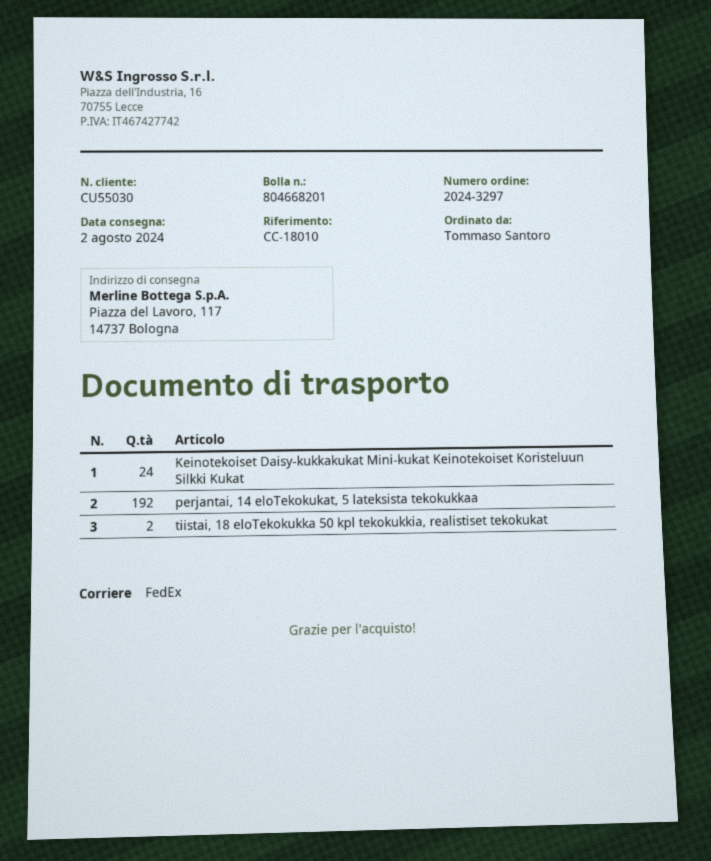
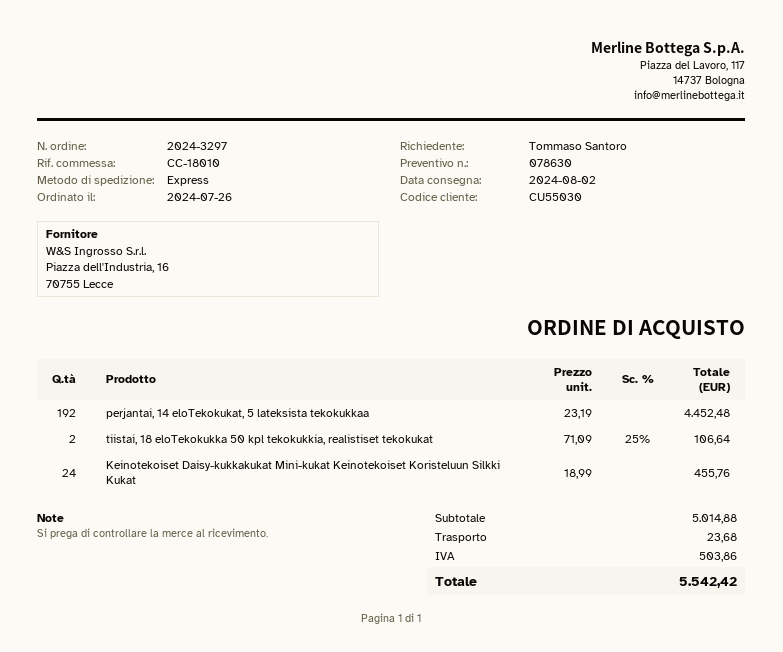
shipping method: FedEx -> express

